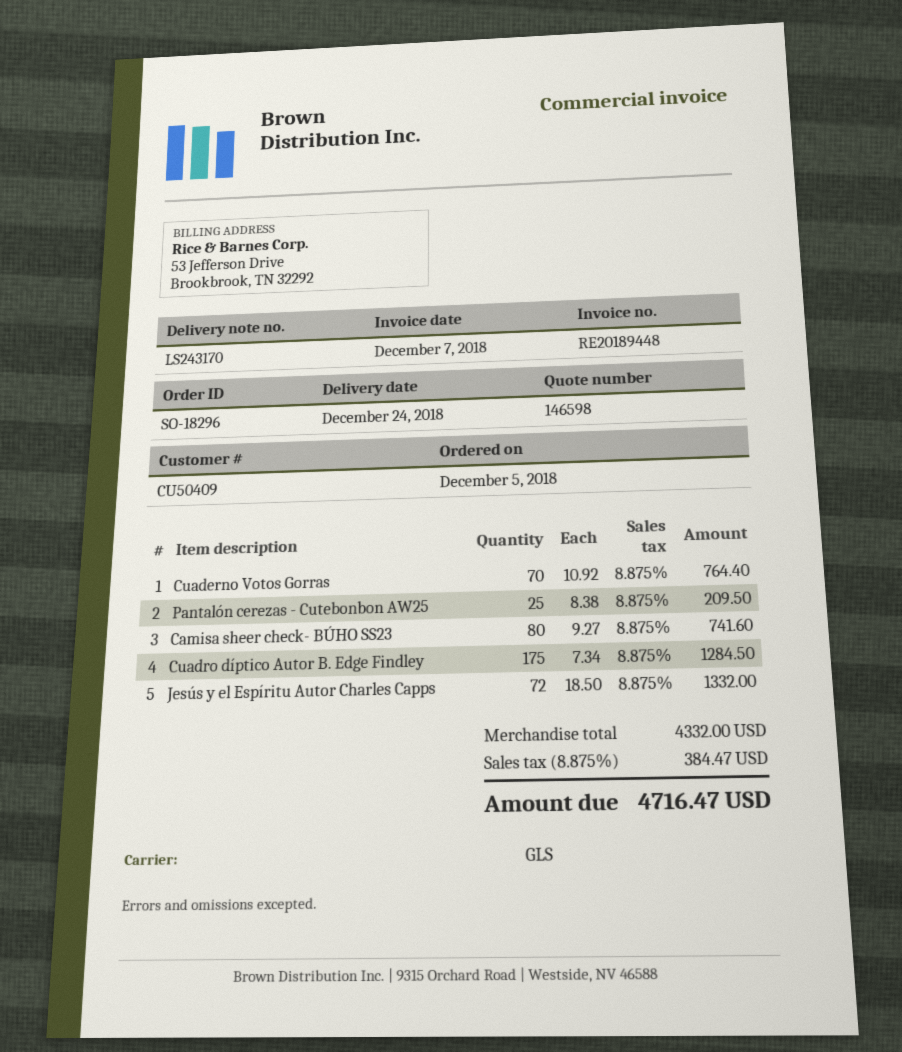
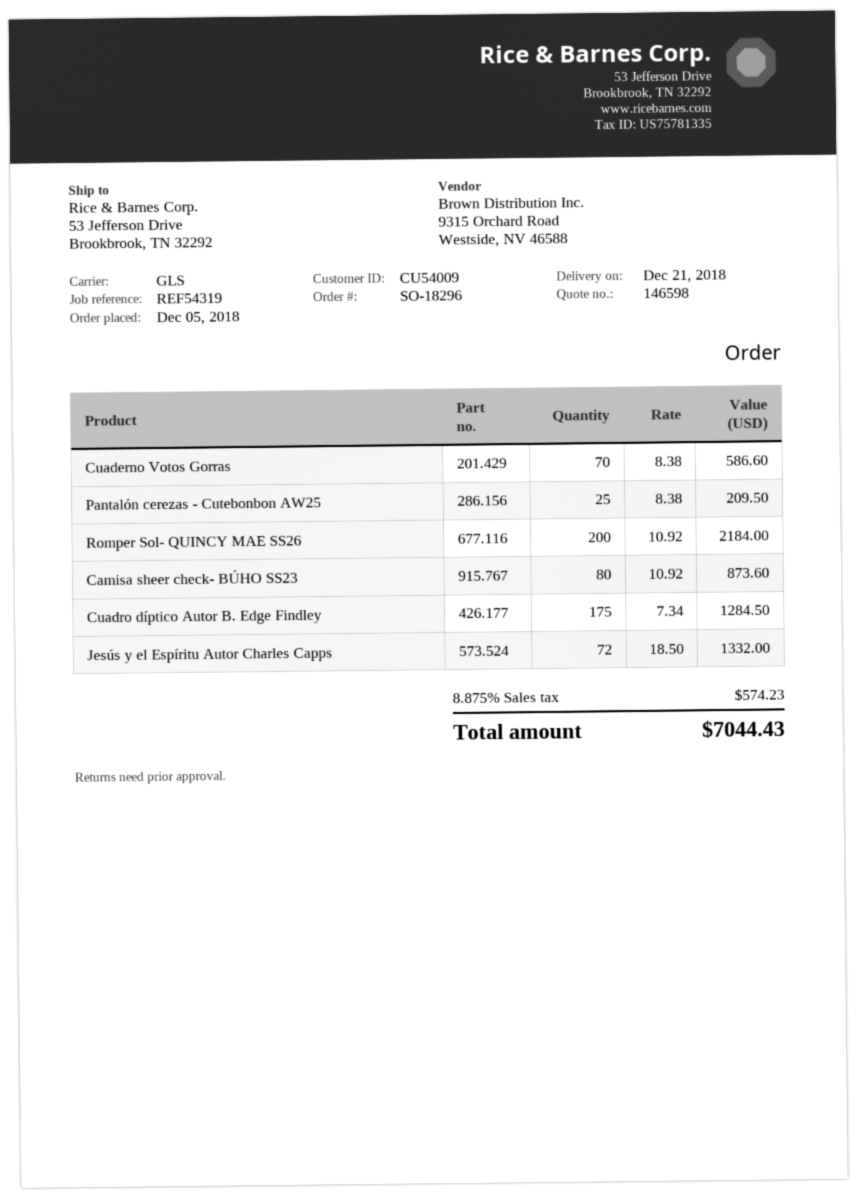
delivery date: 2018-12-24 -> 2018-12-21
customer number: CU50409 -> CU54009
Cuaderno Votos Gorras: 70 x 10.92 = 764.40 -> 70 x 8.38 = 586.60
Camisa sheer check- BÚHO SS23: 80 x 9.27 = 741.60 -> 80 x 10.92 = 873.60
Romper Sol- QUINCY MAE SS26: none -> 200 x 10.92 = 2184.00
tax: 8.875% = 384.47 -> 8.875% = 574.23
total: 4716.47 -> 7044.43

